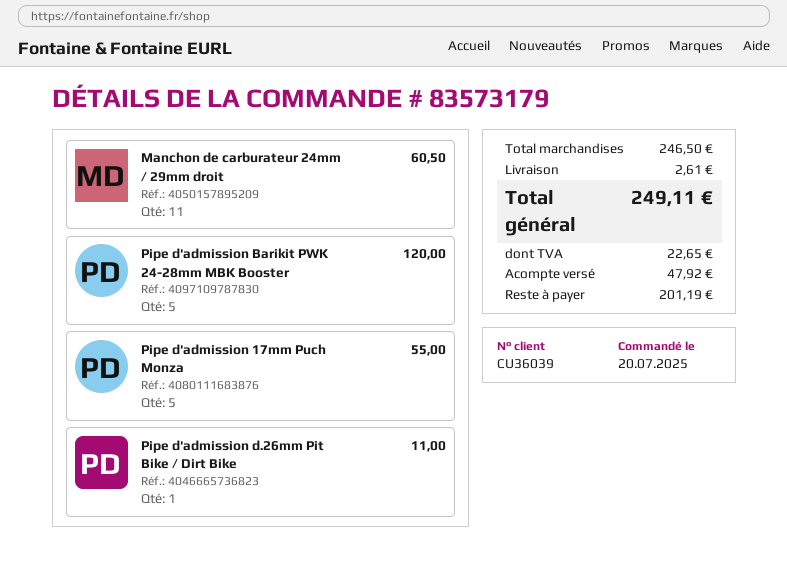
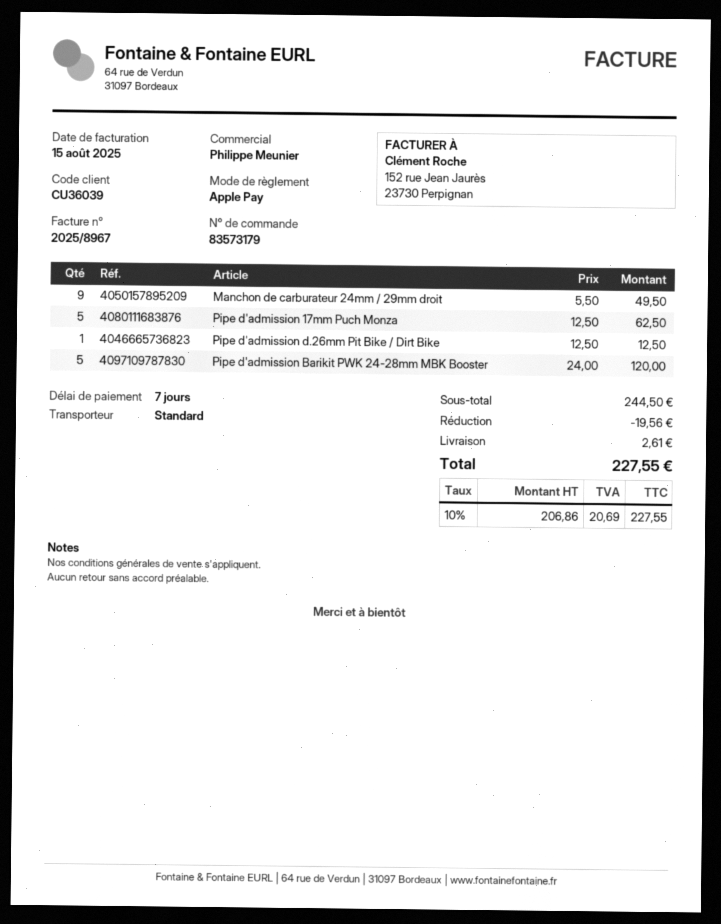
Manchon de carburateur 24mm / 29mm droit: 11 for 60.50 -> 9 for 49.50
Pipe d'admission 17mm Puch Monza: 5 for 55.00 -> 5 for 62.50
Pipe d'admission d.26mm Pit Bike / Dirt Bike: 1 for 11.00 -> 1 for 12.50
subtotal: 246.50 -> 244.50
discount: none -> 19.56
tax: 22.65 -> 20.69
total: 249.11 -> 227.55

